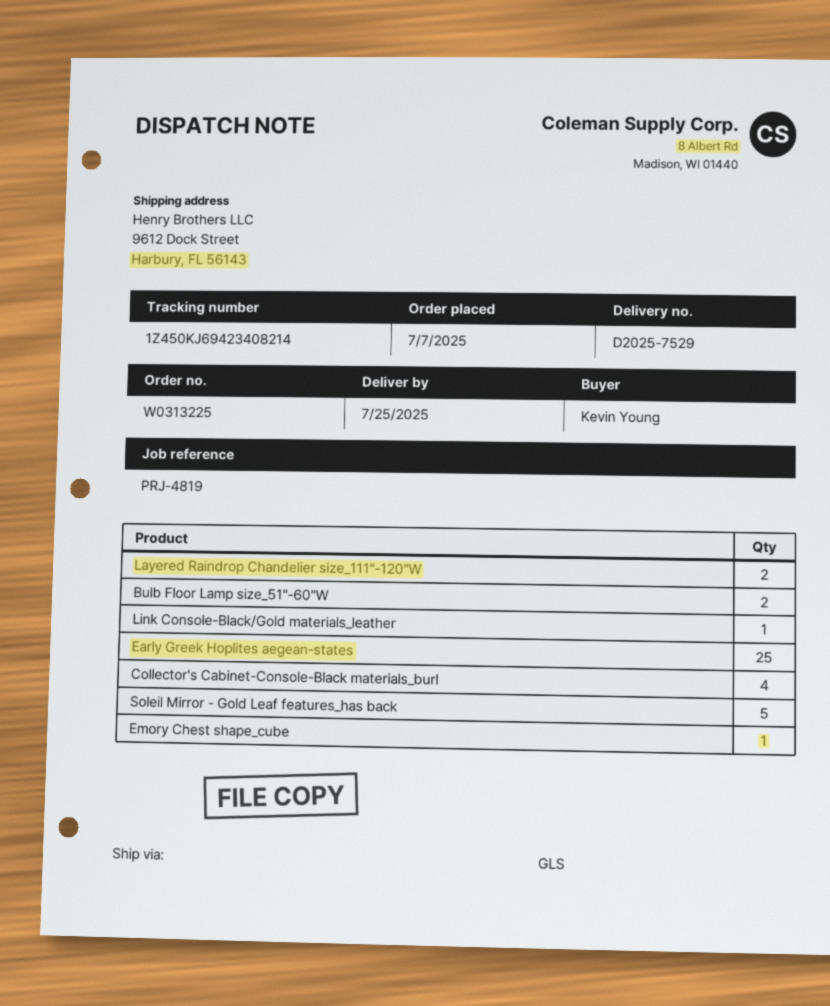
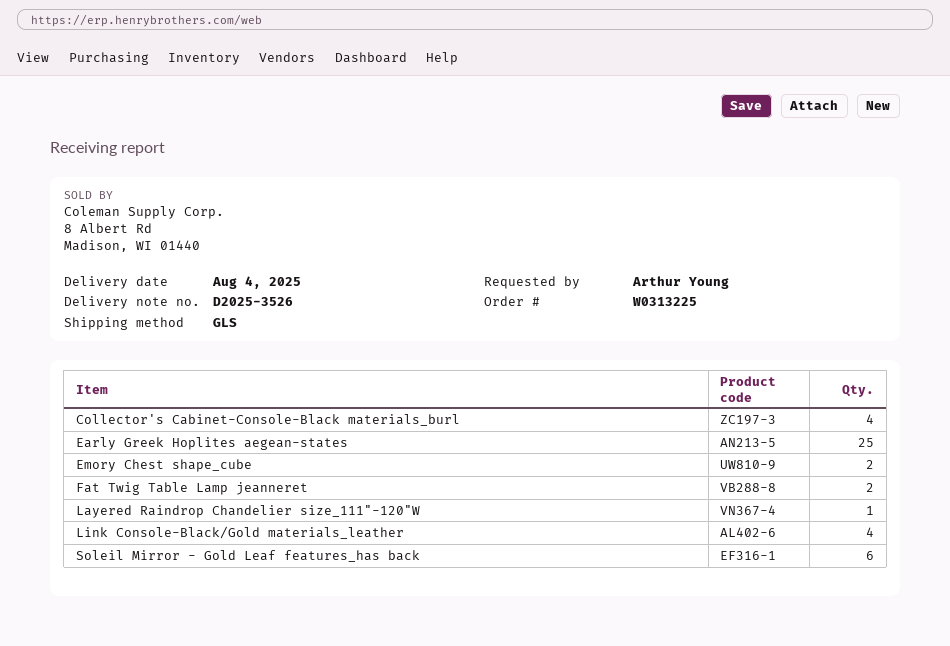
delivery note number: D2025-7529 -> D2025-3526
delivery date: 2025-07-25 -> 2025-08-04
ordered by: Kevin Young -> Arthur Young
Layered Raindrop Chandelier size_111"-120"W: 2 -> 1
Bulb Floor Lamp size_51"-60"W: 2 -> none
Link Console-Black/Gold materials_leather: 1 -> 4
Soleil Mirror - Gold Leaf features_has back: 5 -> 6
Emory Chest shape_cube: 1 -> 2
Fat Twig Table Lamp jeanneret: none -> 2

